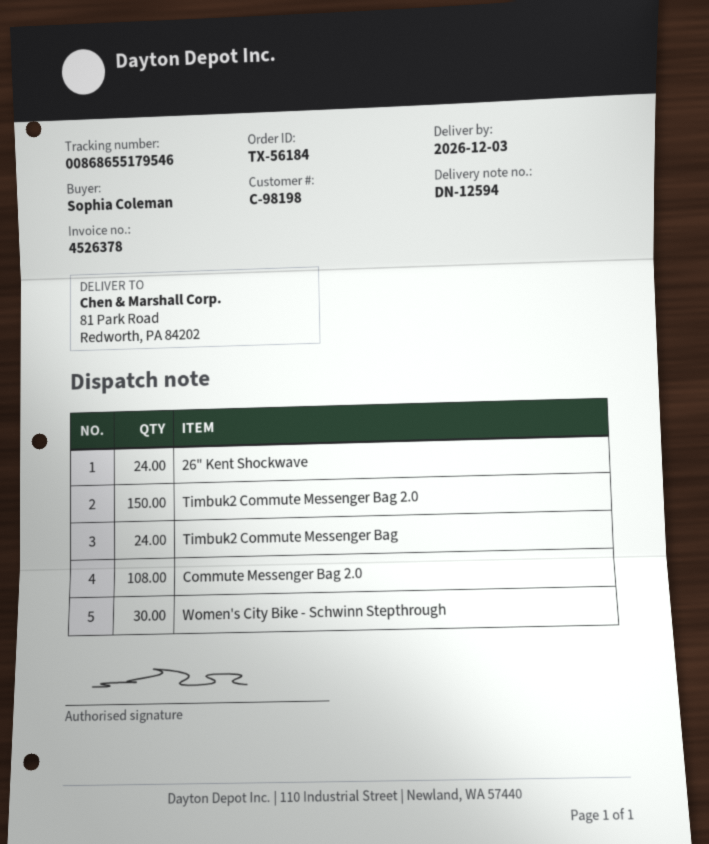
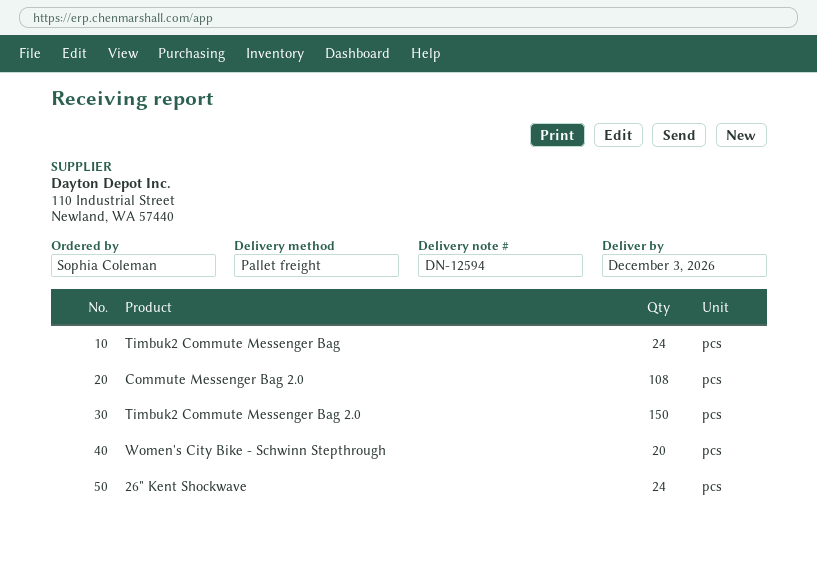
Women's City Bike - Schwinn Stepthrough: 30 -> 20

